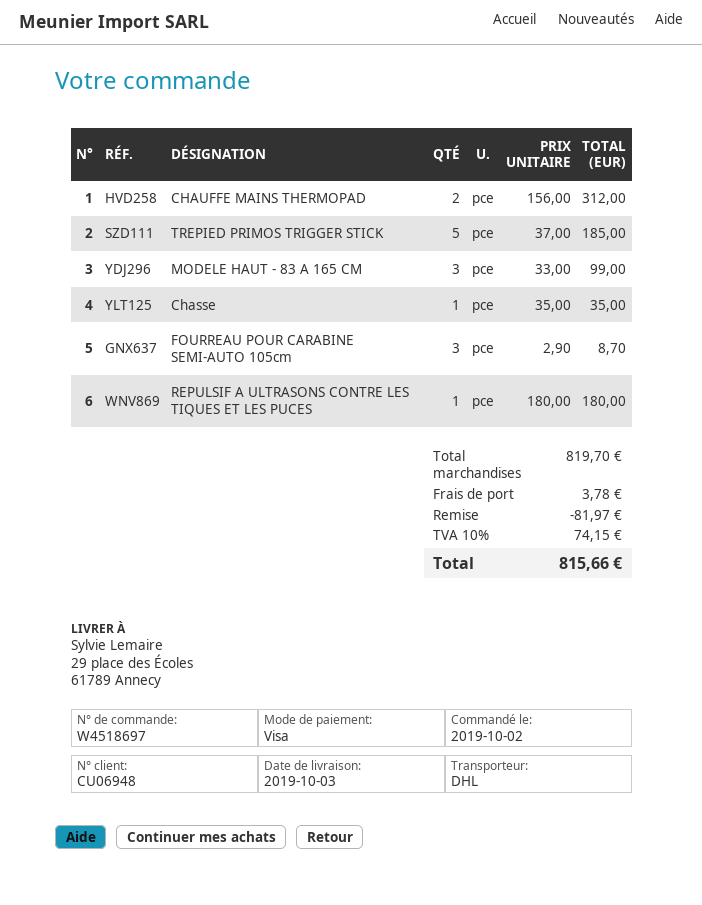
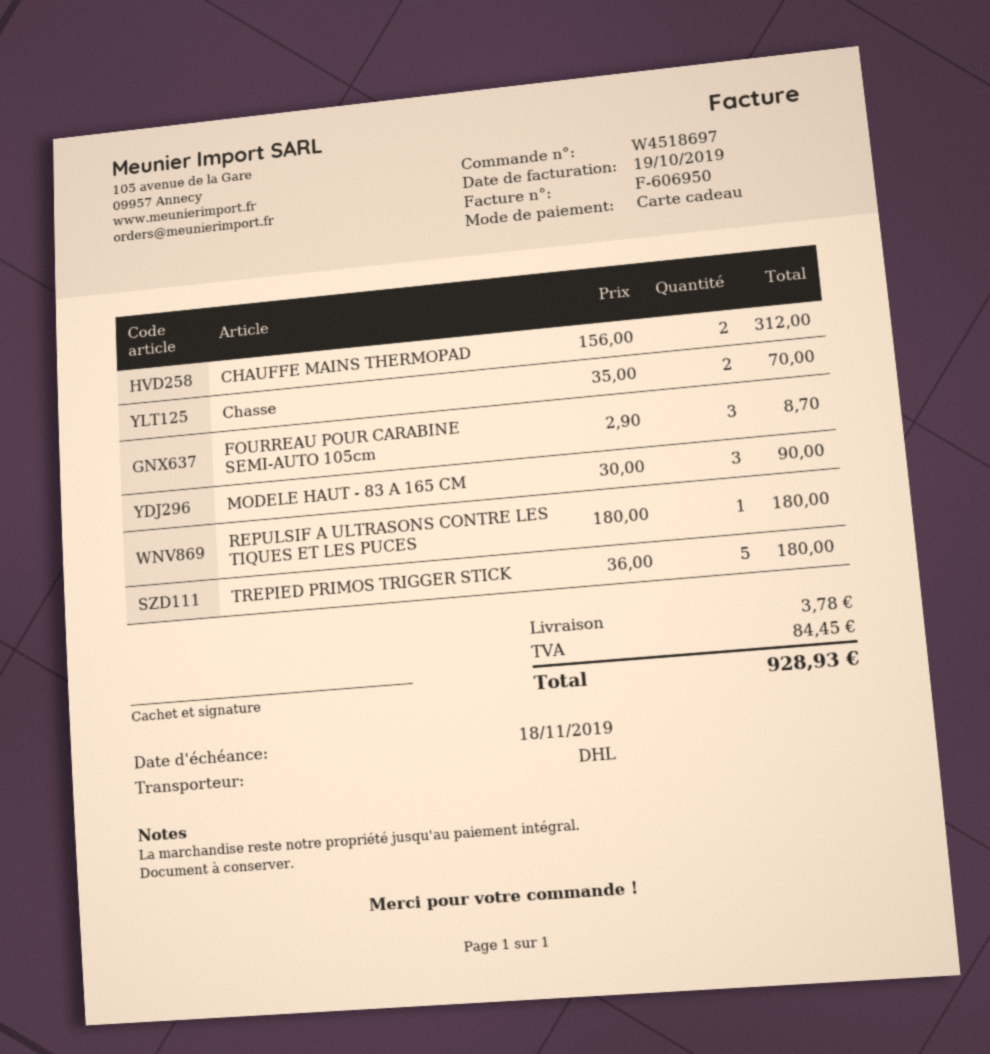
payment method: Visa -> gift card
TREPIED PRIMOS TRIGGER STICK: 5 x 37.00 = 185.00 -> 5 x 36.00 = 180.00
MODELE HAUT - 83 A 165 CM: 3 x 33.00 = 99.00 -> 3 x 30.00 = 90.00
Chasse: 1 x 35.00 = 35.00 -> 2 x 35.00 = 70.00
discount: 81.97 -> none
tax: 74.15 -> 84.45
total: 815.66 -> 928.93

